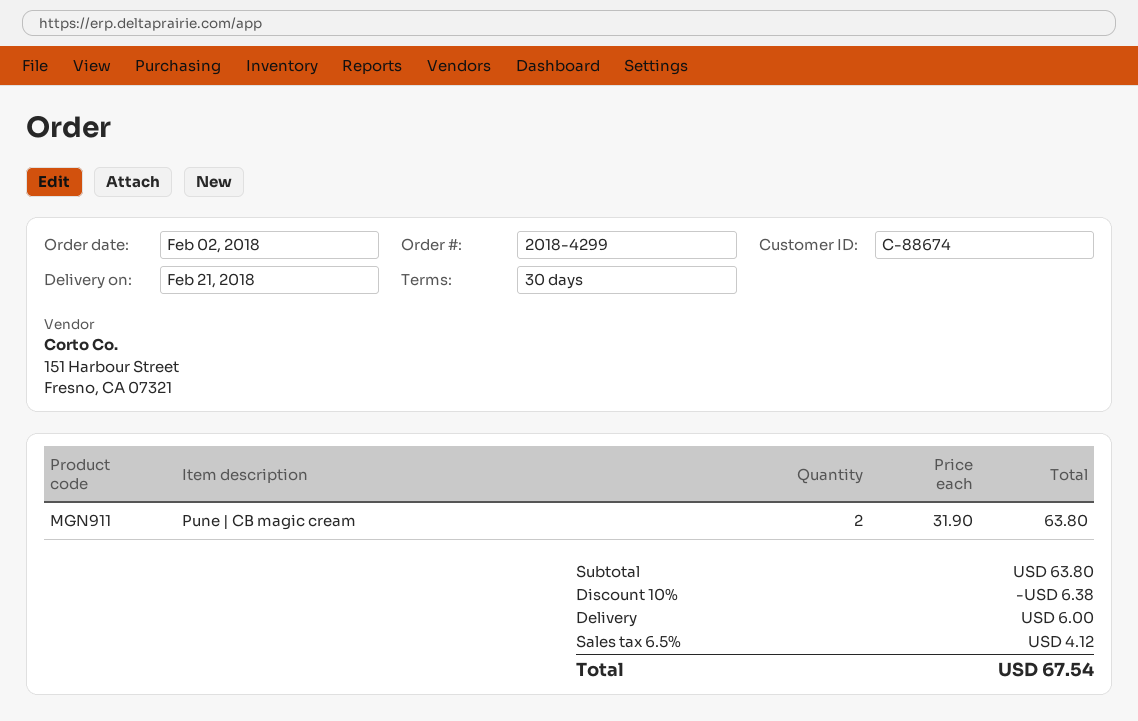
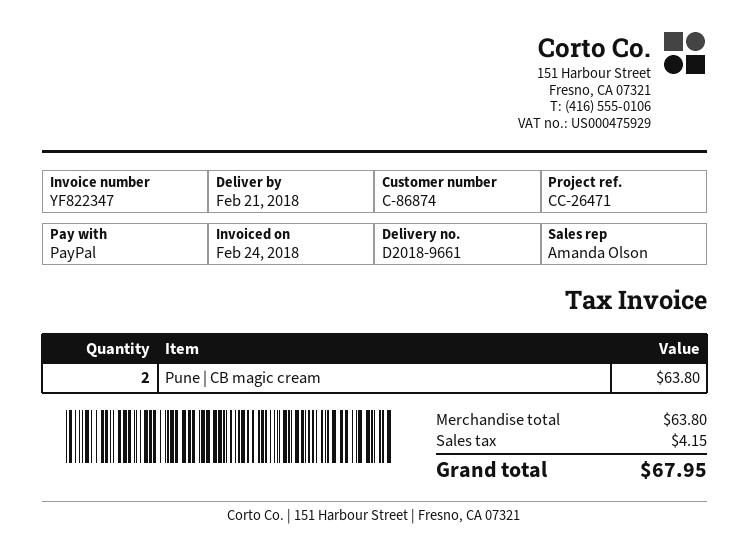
customer number: C-88674 -> C-86874
discount: 10% = 6.38 -> none
shipping: 6.00 -> none
tax: 4.12 -> 4.15
total: 67.54 -> 67.95

